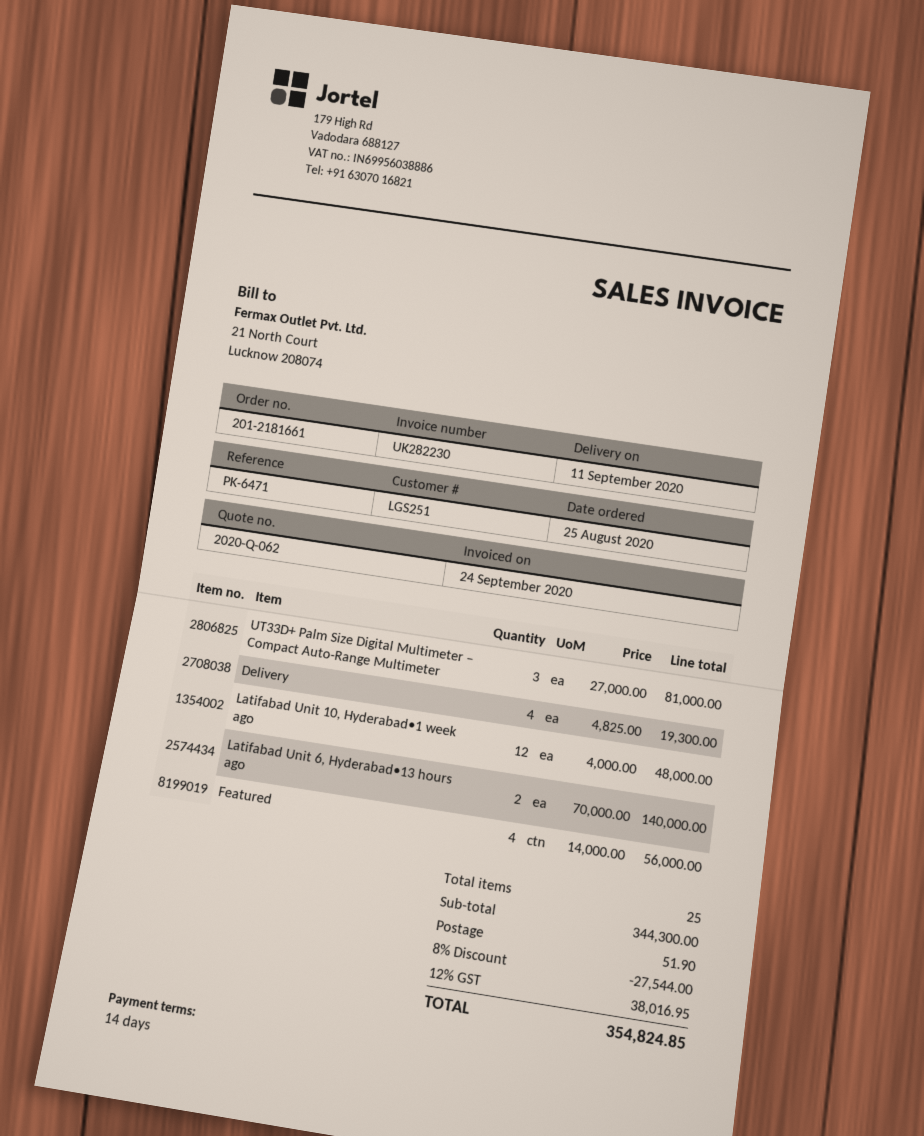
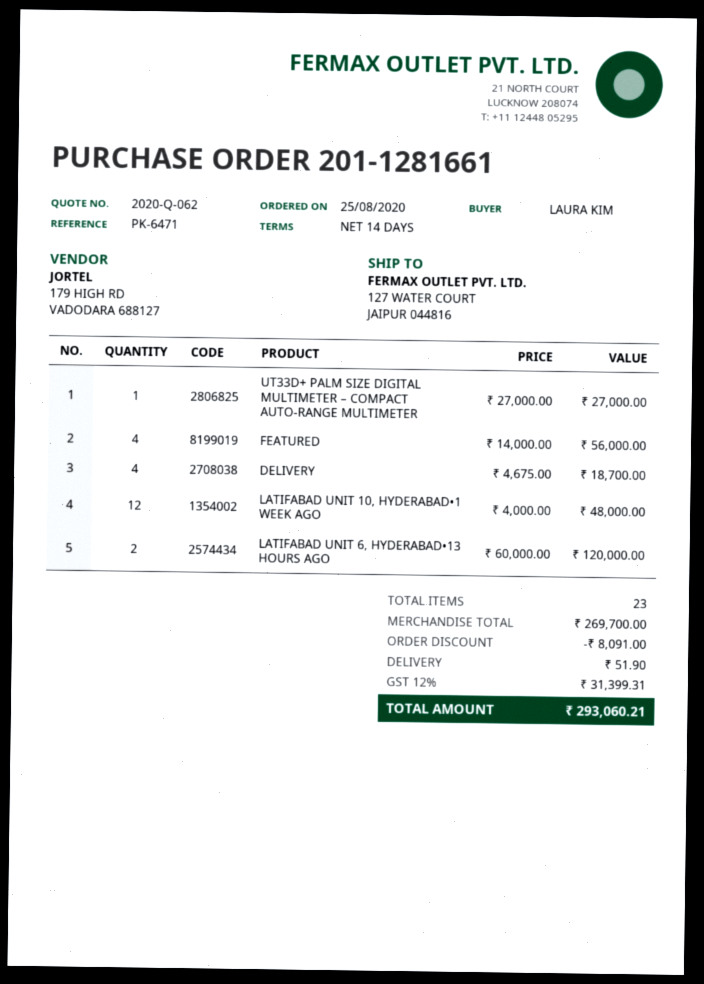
order number: 201-2181661 -> 201-1281661
UT33D+ Palm Size Digital Multimeter – Compact Auto-Range Multimeter: 3 x 27000.00 = 81000.00 -> 1 x 27000.00 = 27000.00
Delivery: 4 x 4825.00 = 19300.00 -> 4 x 4675.00 = 18700.00
Latifabad Unit 6, Hyderabad•13 hours ago: 2 x 70000.00 = 140000.00 -> 2 x 60000.00 = 120000.00
total quantity: 25 -> 23
subtotal: 344300.00 -> 269700.00
discount: 27544.00 -> 8091.00
tax: 12% = 38016.95 -> 12% = 31399.31
total: 354824.85 -> 293060.21

